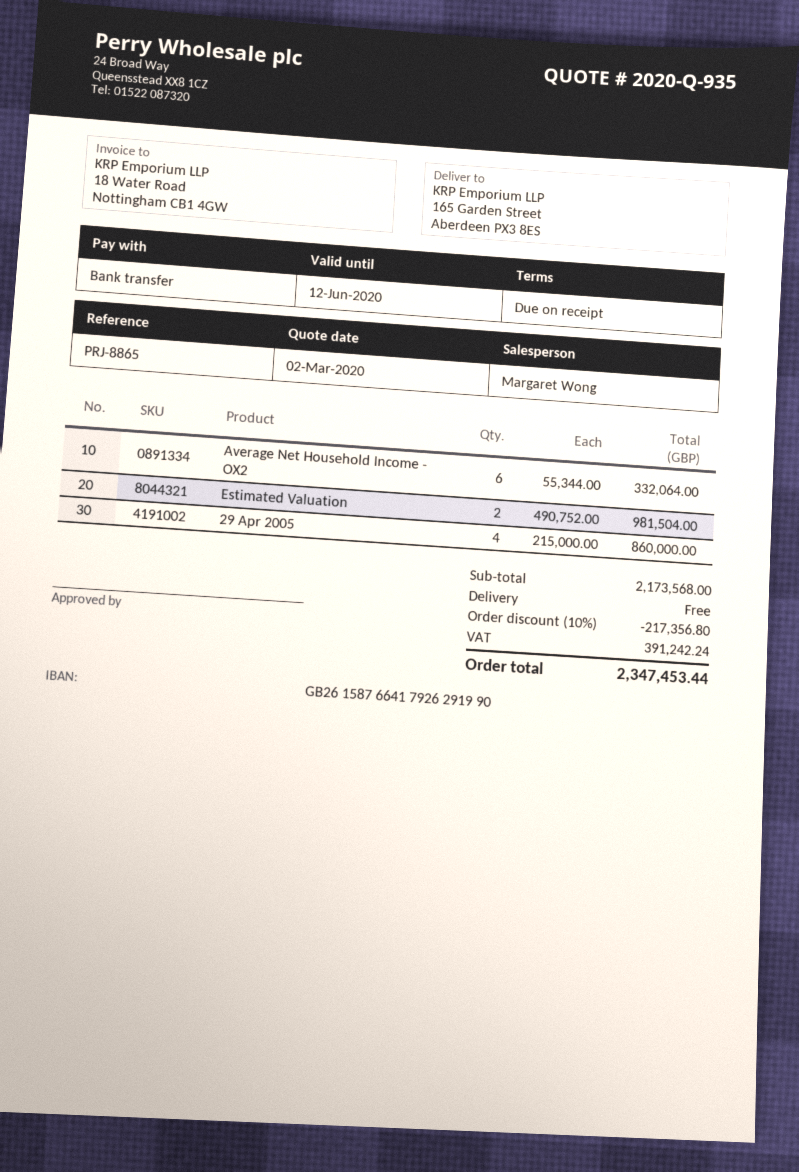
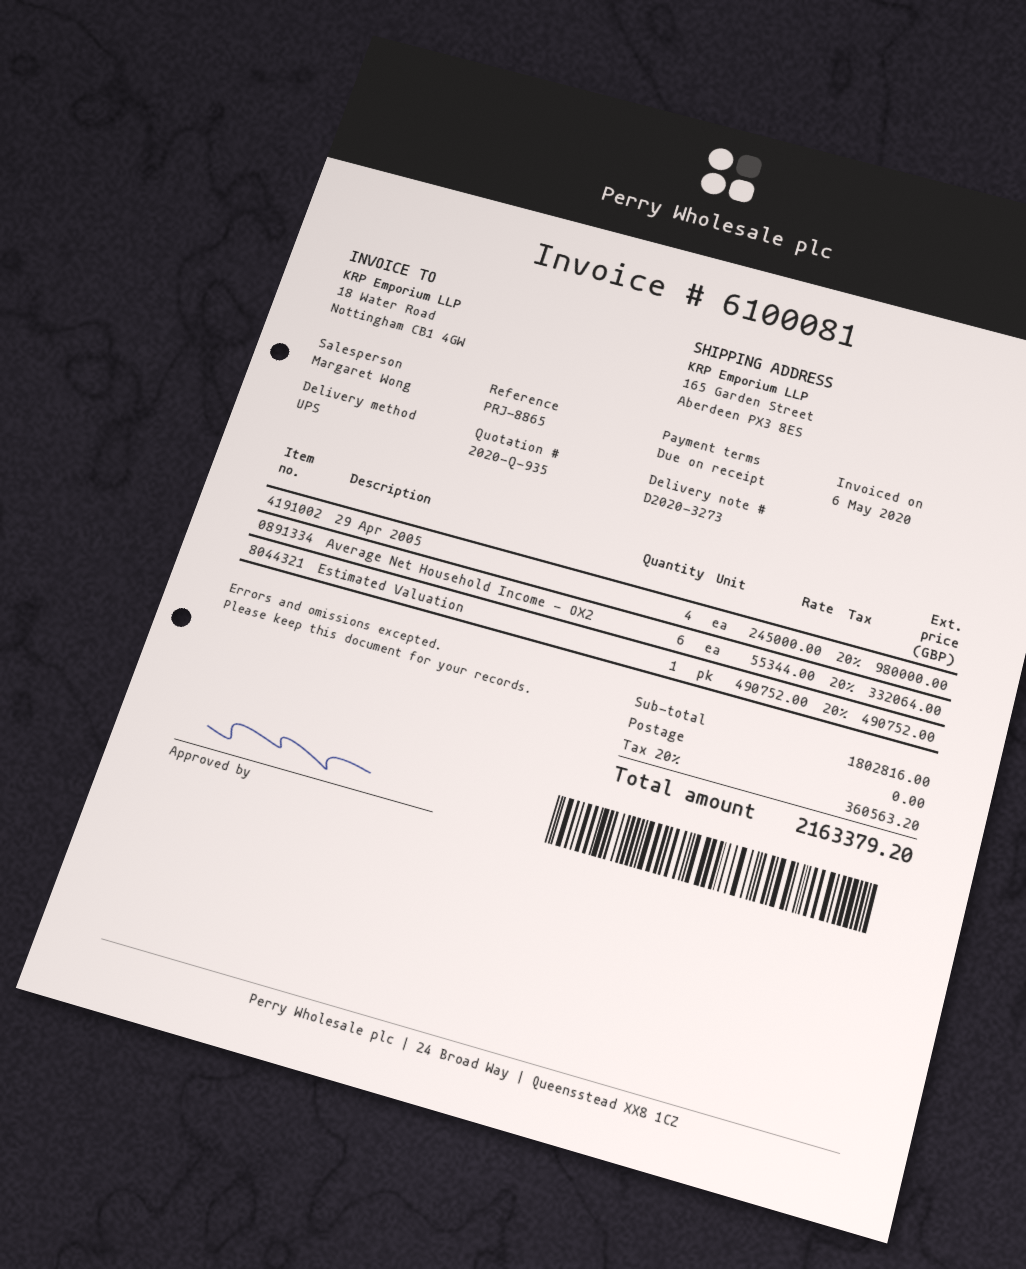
Estimated Valuation: 2 x 490752.00 = 981504.00 -> 1 x 490752.00 = 490752.00
29 Apr 2005: 4 x 215000.00 = 860000.00 -> 4 x 245000.00 = 980000.00
subtotal: 2173568.00 -> 1802816.00
discount: 10% = 217356.80 -> none
tax: 391242.24 -> 360563.20
total: 2347453.44 -> 2163379.20

